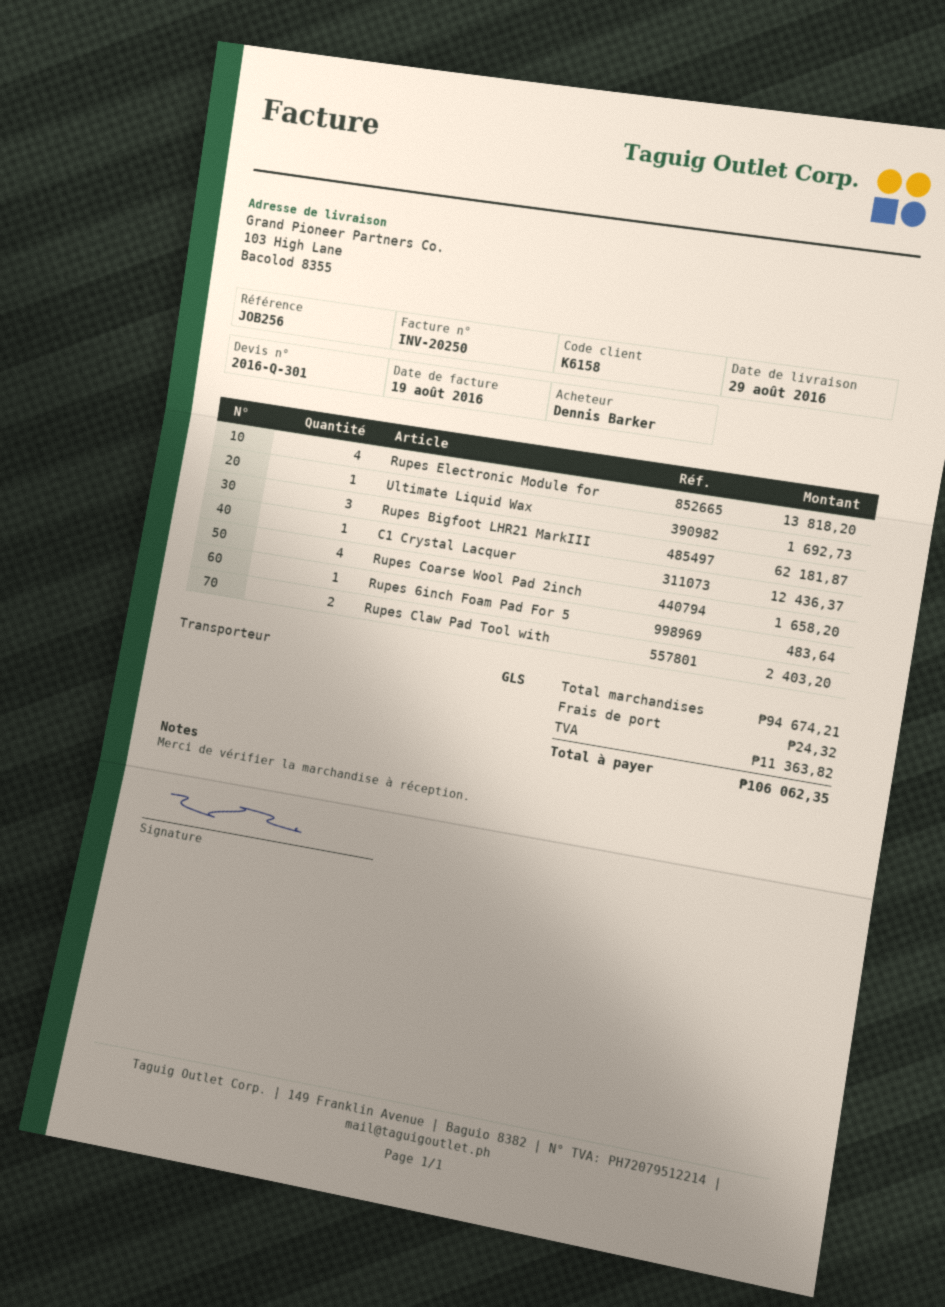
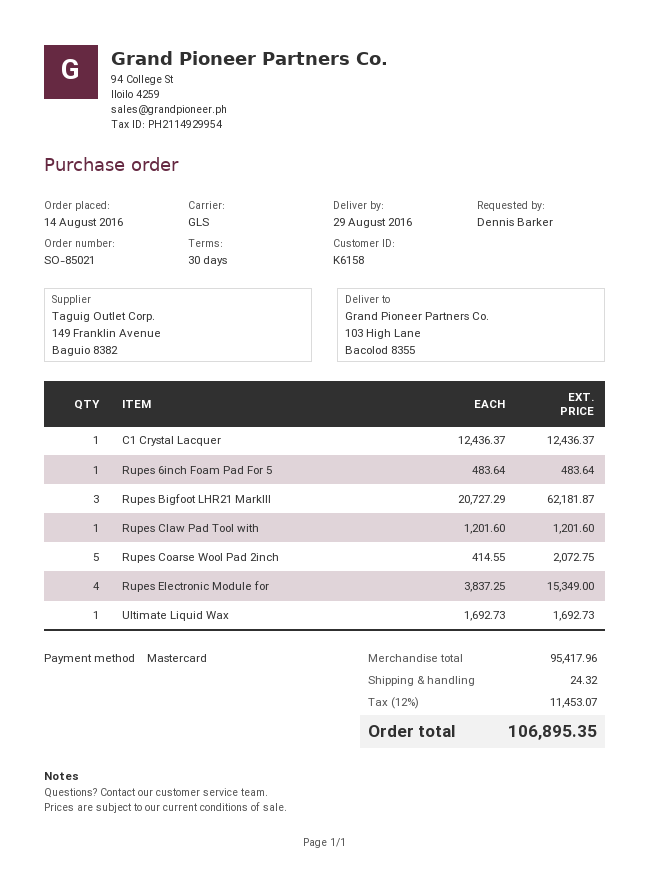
Rupes Electronic Module for: 4 for 13818.20 -> 4 for 15349.00
Rupes Coarse Wool Pad 2inch: 4 for 1658.20 -> 5 for 2072.75
Rupes Claw Pad Tool with: 2 for 2403.20 -> 1 for 1201.60
subtotal: 94674.21 -> 95417.96
tax: 11363.82 -> 11453.07
total: 106062.35 -> 106895.35

